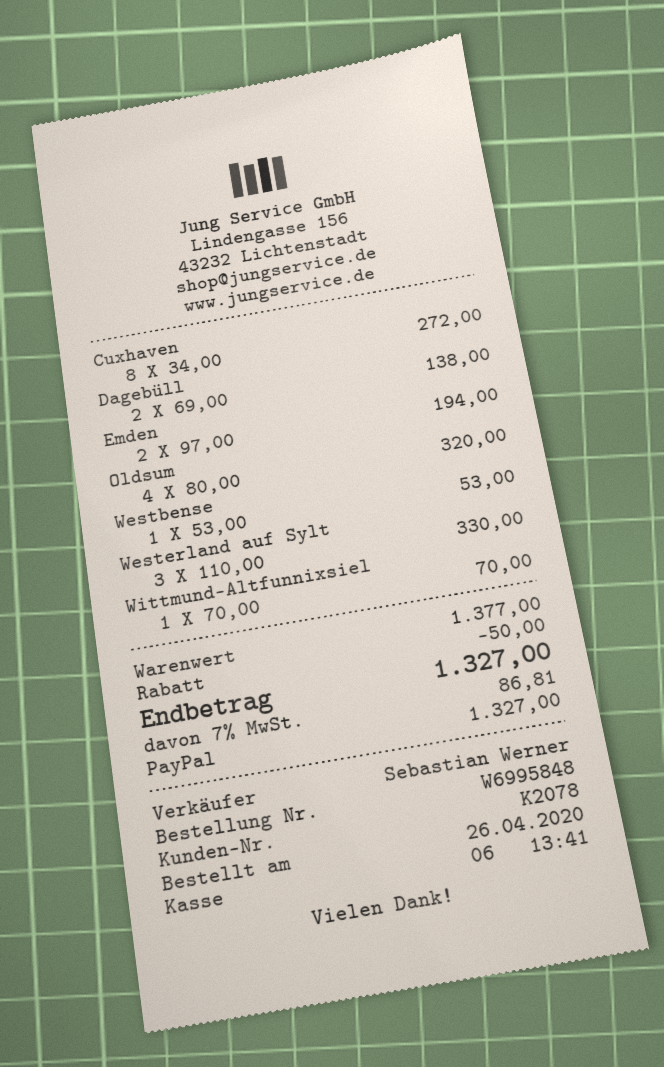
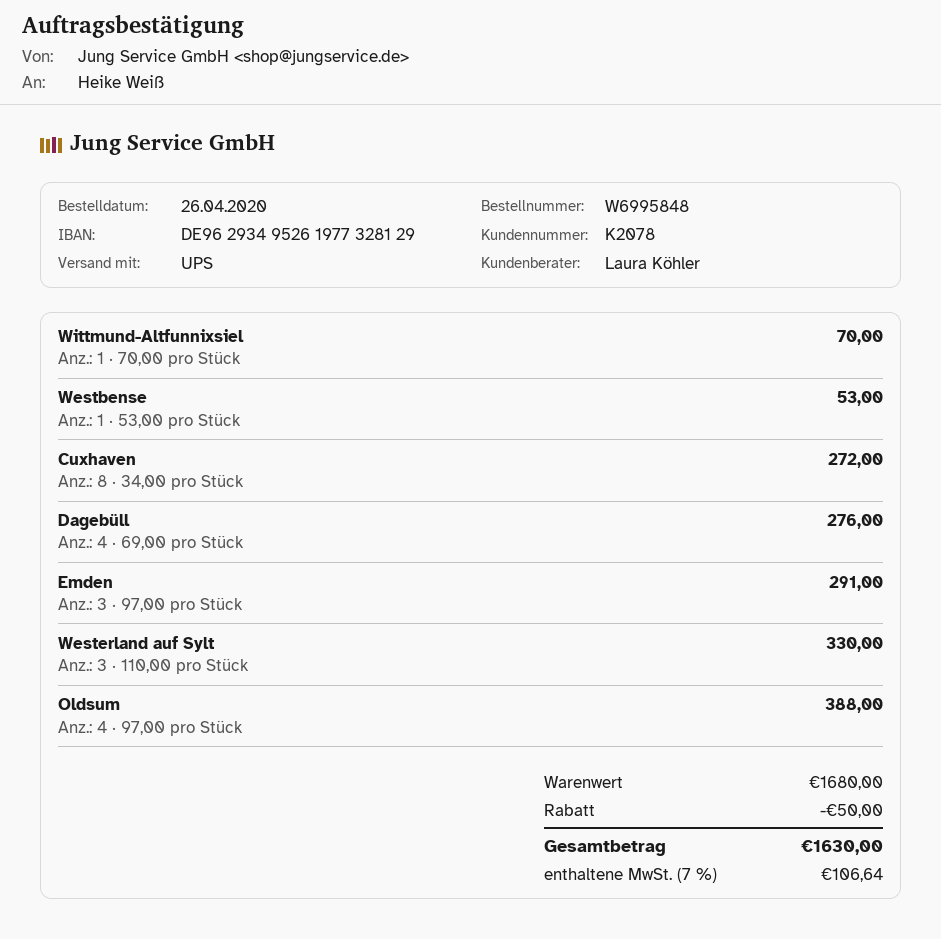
sales rep: Sebastian Werner -> Laura Köhler
Dagebüll: 2 x 69.00 = 138.00 -> 4 x 69.00 = 276.00
Emden: 2 x 97.00 = 194.00 -> 3 x 97.00 = 291.00
Oldsum: 4 x 80.00 = 320.00 -> 4 x 97.00 = 388.00
subtotal: 1377.00 -> 1680.00
tax: 7% = 86.81 -> 7% = 106.64
total: 1327.00 -> 1630.00

